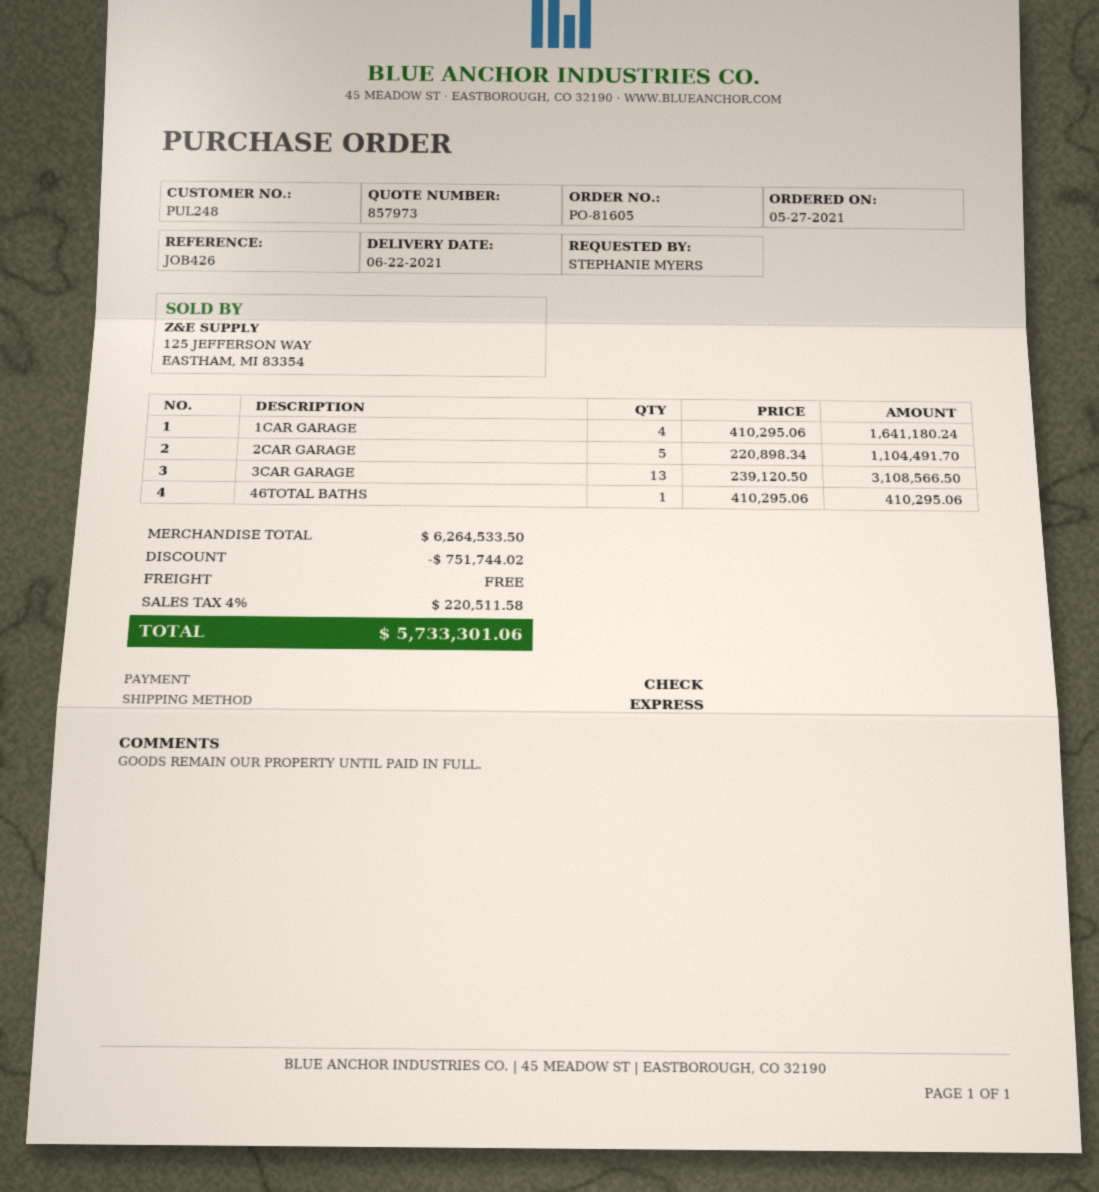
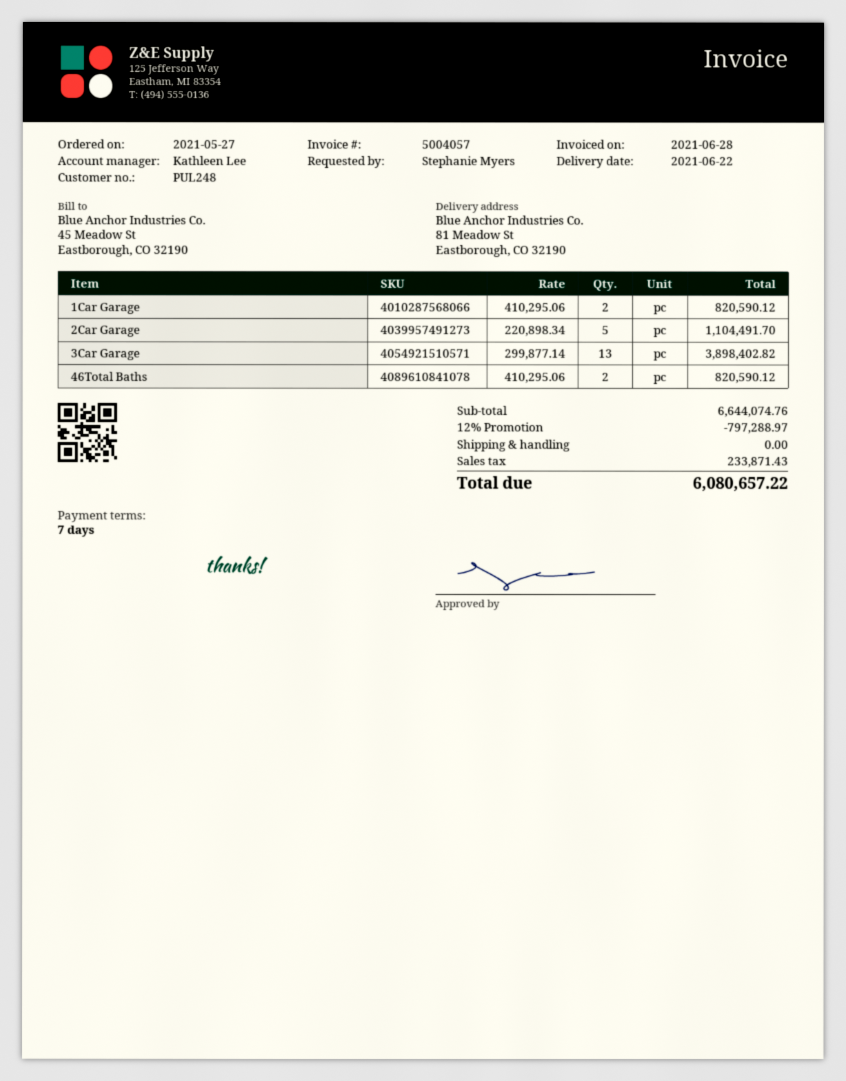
1CAR GARAGE: 4 x 410295.06 = 1641180.24 -> 2 x 410295.06 = 820590.12
3CAR GARAGE: 13 x 239120.50 = 3108566.50 -> 13 x 299877.14 = 3898402.82
46TOTAL BATHS: 1 x 410295.06 = 410295.06 -> 2 x 410295.06 = 820590.12
subtotal: 6264533.50 -> 6644074.76
discount: 751744.02 -> 797288.97
tax: 220511.58 -> 233871.43
total: 5733301.06 -> 6080657.22

